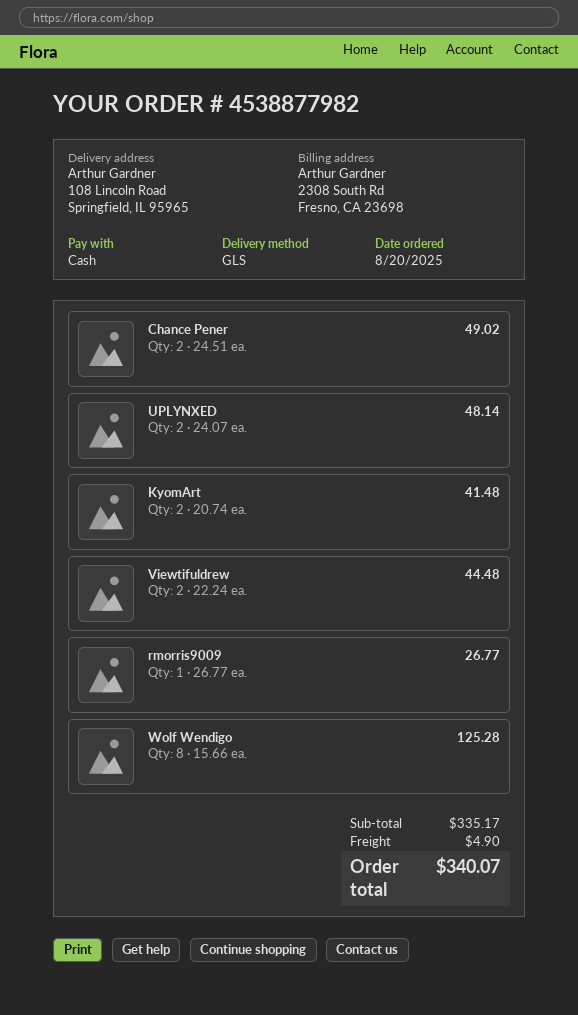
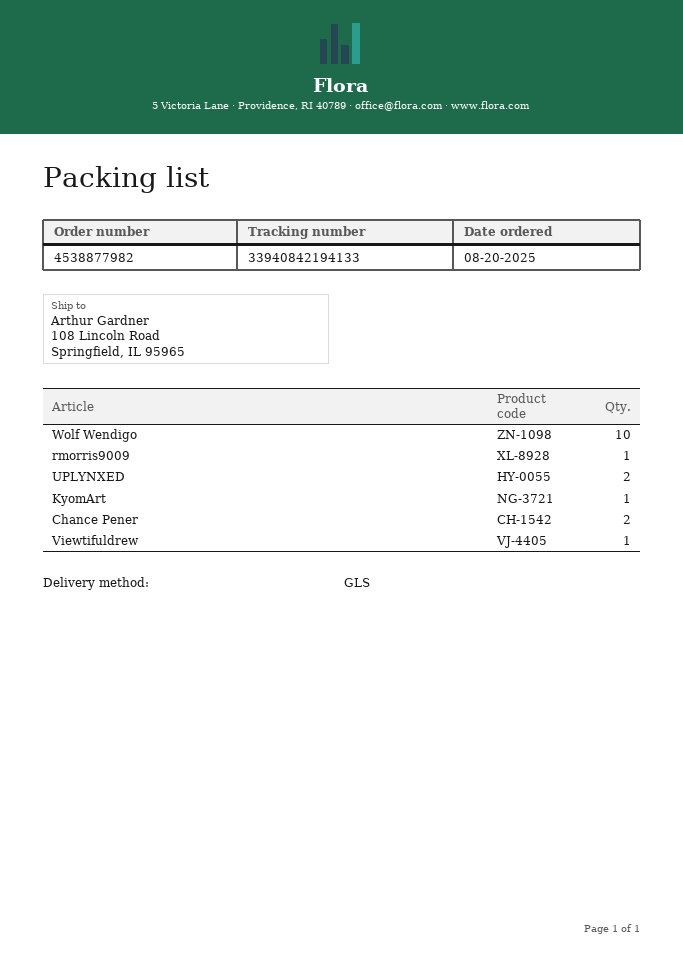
KyomArt: 2 -> 1
Viewtifuldrew: 2 -> 1
Wolf Wendigo: 8 -> 10

